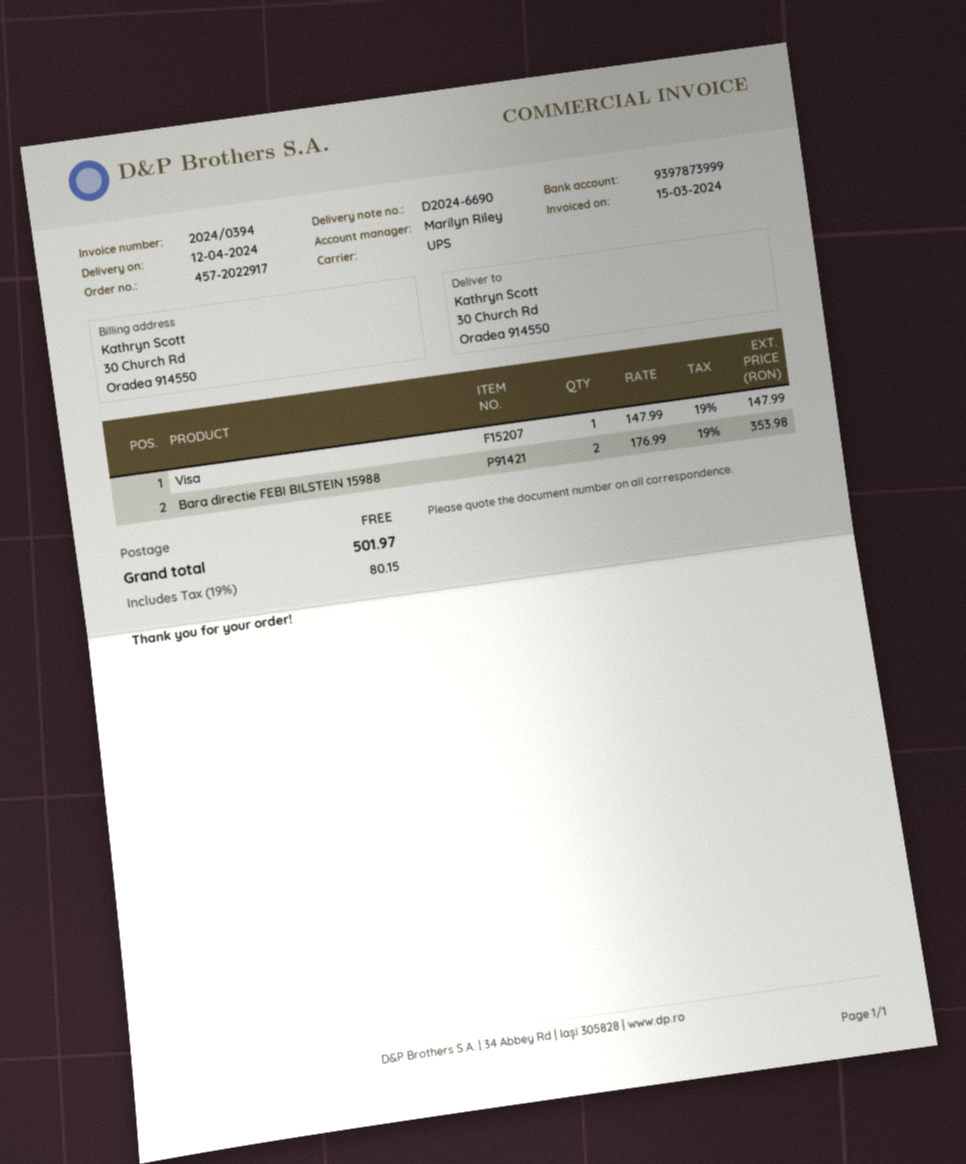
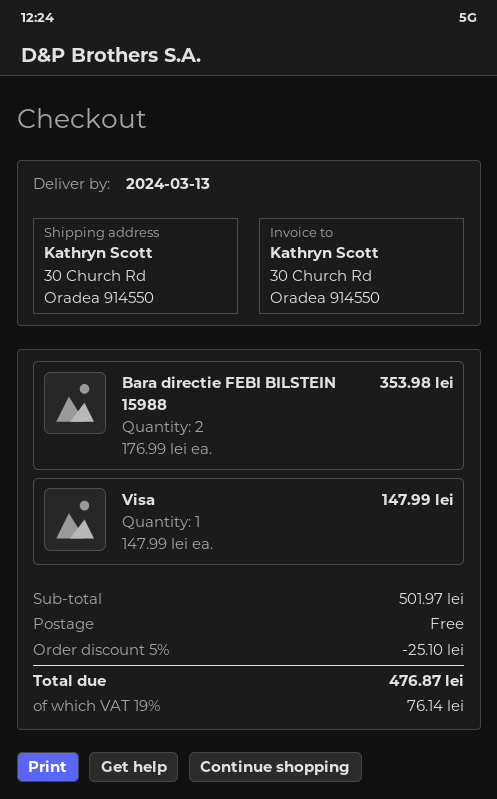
delivery date: 2024-04-12 -> 2024-03-13
discount: none -> 5% = 25.10
tax: 19% = 80.15 -> 19% = 76.14
total: 501.97 -> 476.87

